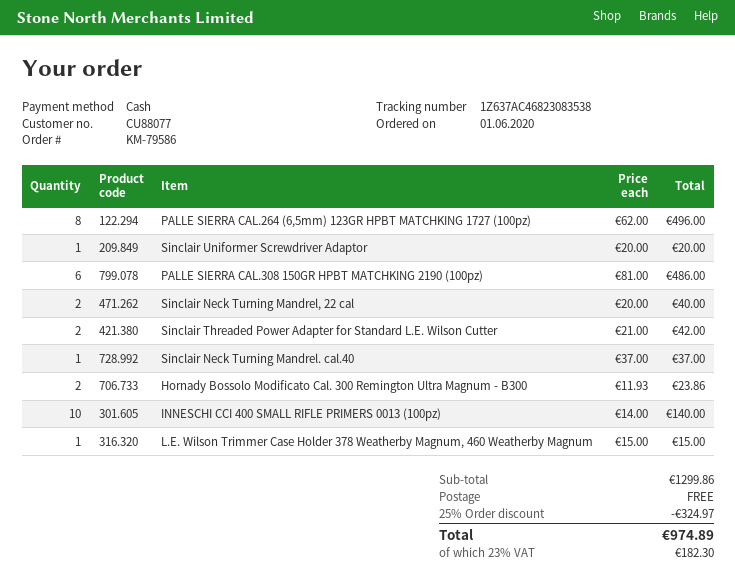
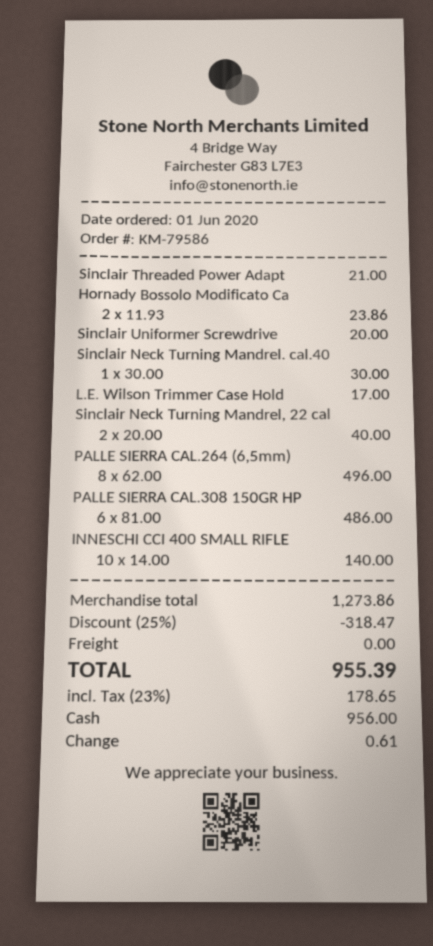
Sinclair Threaded Power Adapter for Standard L.E. Wilson Cutter: 2 x 21.00 = 42.00 -> 1 x 21.00 = 21.00
Sinclair Neck Turning Mandrel. cal.40: 1 x 37.00 = 37.00 -> 1 x 30.00 = 30.00
L.E. Wilson Trimmer Case Holder 378 Weatherby Magnum, 460 Weatherby Magnum: 1 x 15.00 = 15.00 -> 1 x 17.00 = 17.00
subtotal: 1299.86 -> 1273.86
discount: 25% = 324.97 -> 25% = 318.47
tax: 23% = 182.30 -> 23% = 178.65
total: 974.89 -> 955.39

